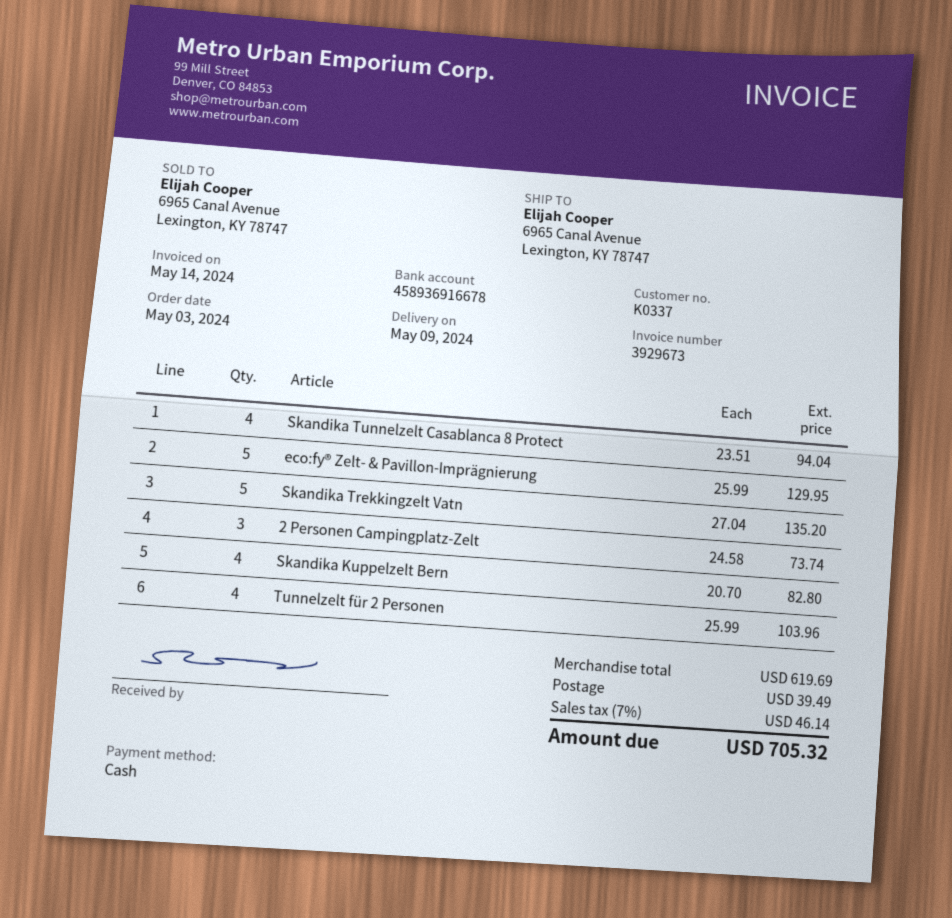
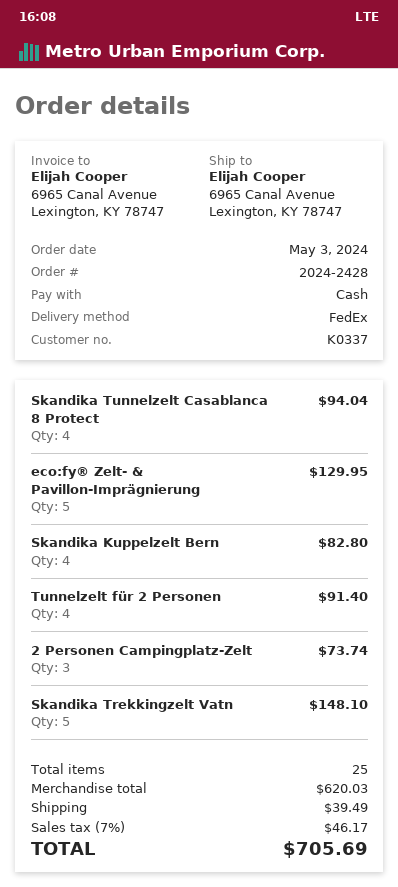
Skandika Trekkingzelt Vatn: 5 for 135.20 -> 5 for 148.10
Tunnelzelt für 2 Personen: 4 for 103.96 -> 4 for 91.40
subtotal: 619.69 -> 620.03
tax: 7% = 46.14 -> 7% = 46.17
total: 705.32 -> 705.69

